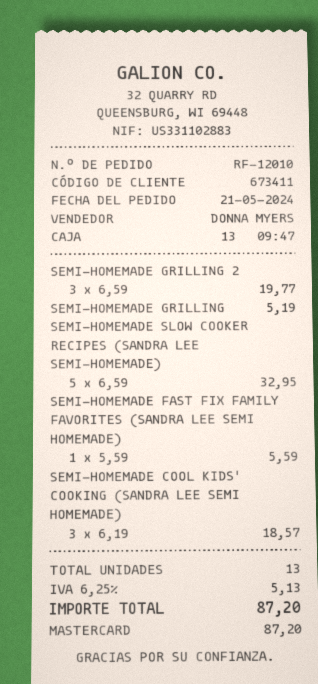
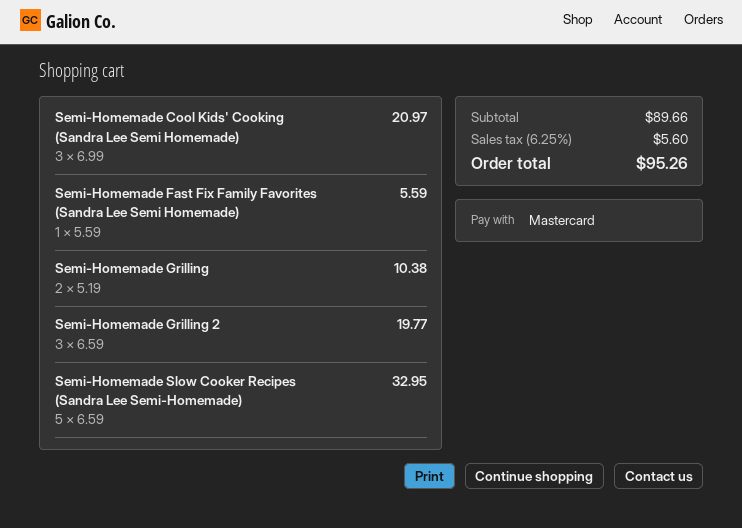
SEMI-HOMEMADE GRILLING: 1 x 5.19 = 5.19 -> 2 x 5.19 = 10.38
SEMI-HOMEMADE COOL KIDS' COOKING (SANDRA LEE SEMI HOMEMADE): 3 x 6.19 = 18.57 -> 3 x 6.99 = 20.97
tax: 6.25% = 5.13 -> 6.25% = 5.60
total: 87.20 -> 95.26

